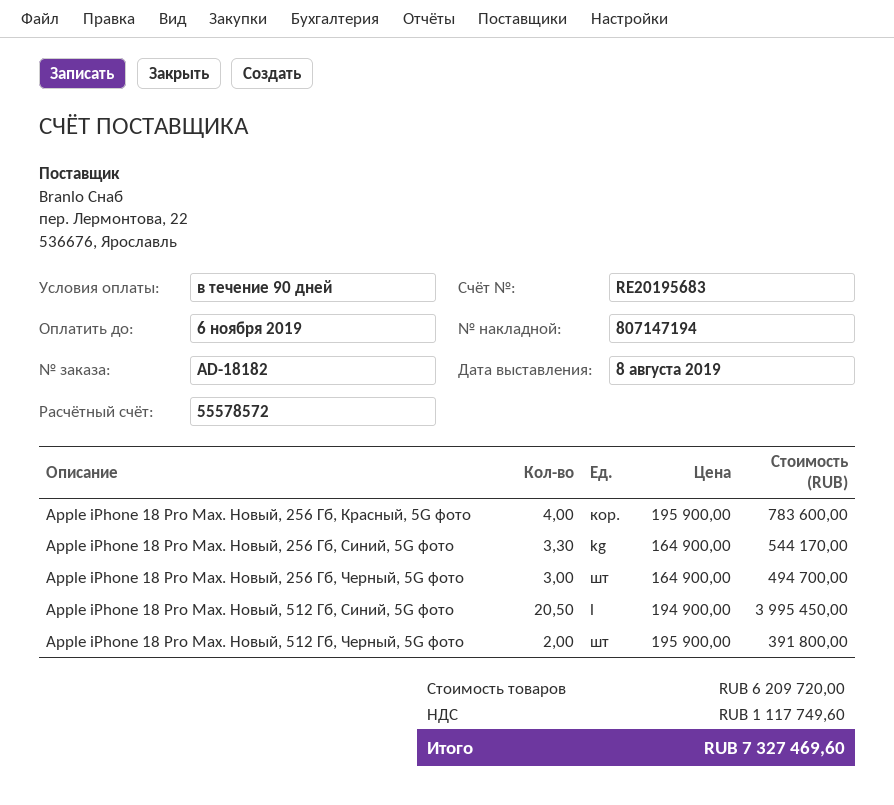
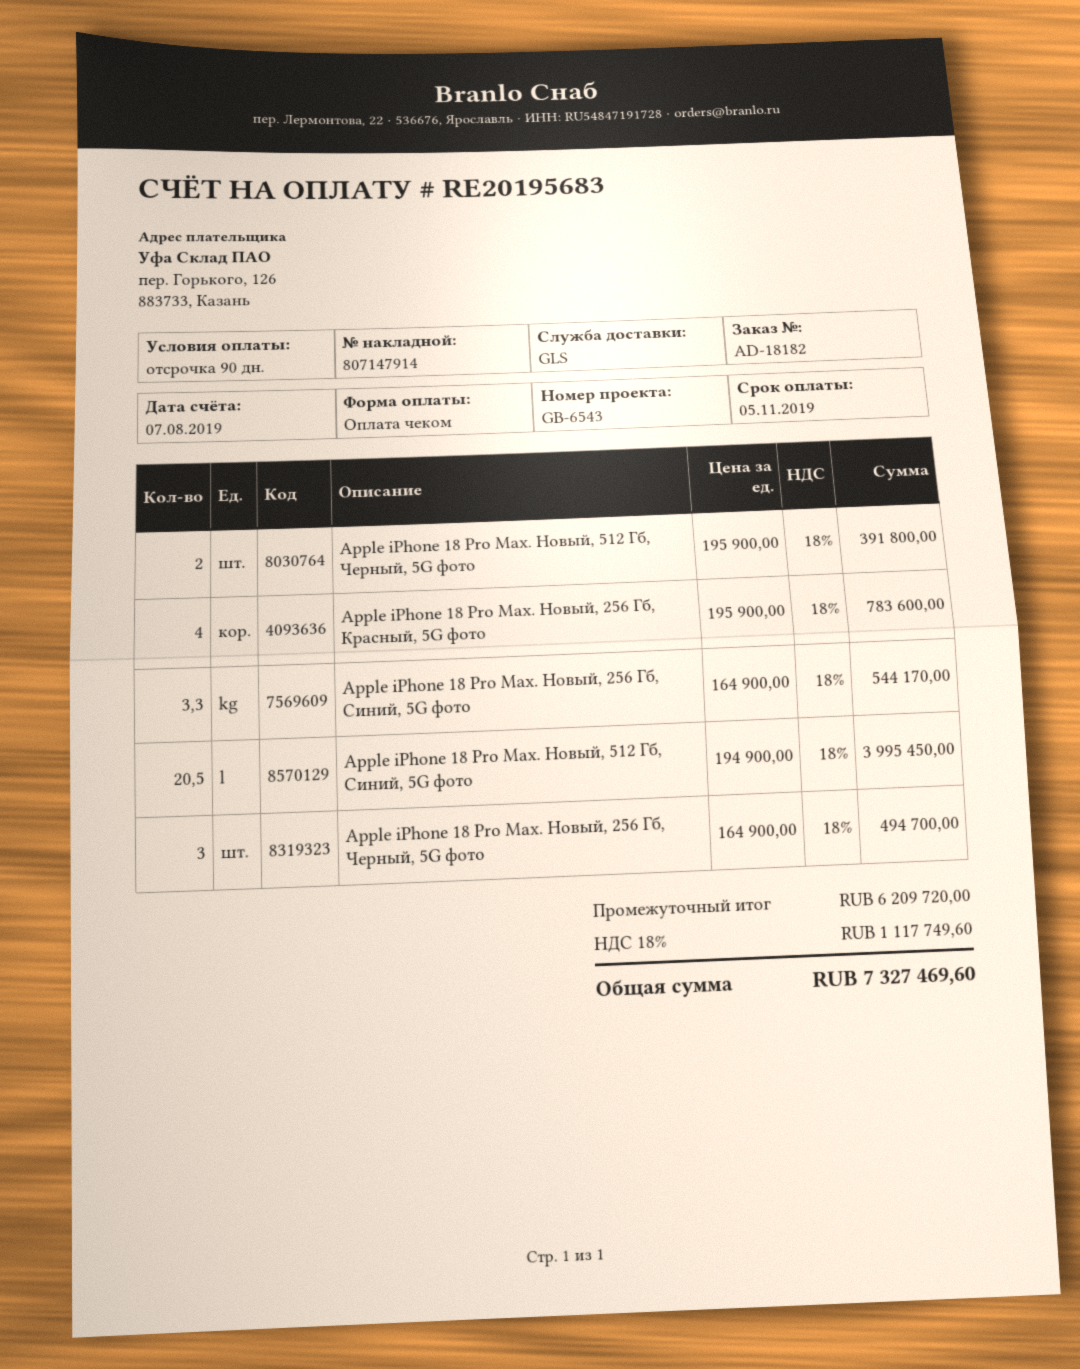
delivery note number: 807147194 -> 807147914
invoice date: 2019-08-08 -> 2019-08-07
due date: 2019-11-06 -> 2019-11-05

